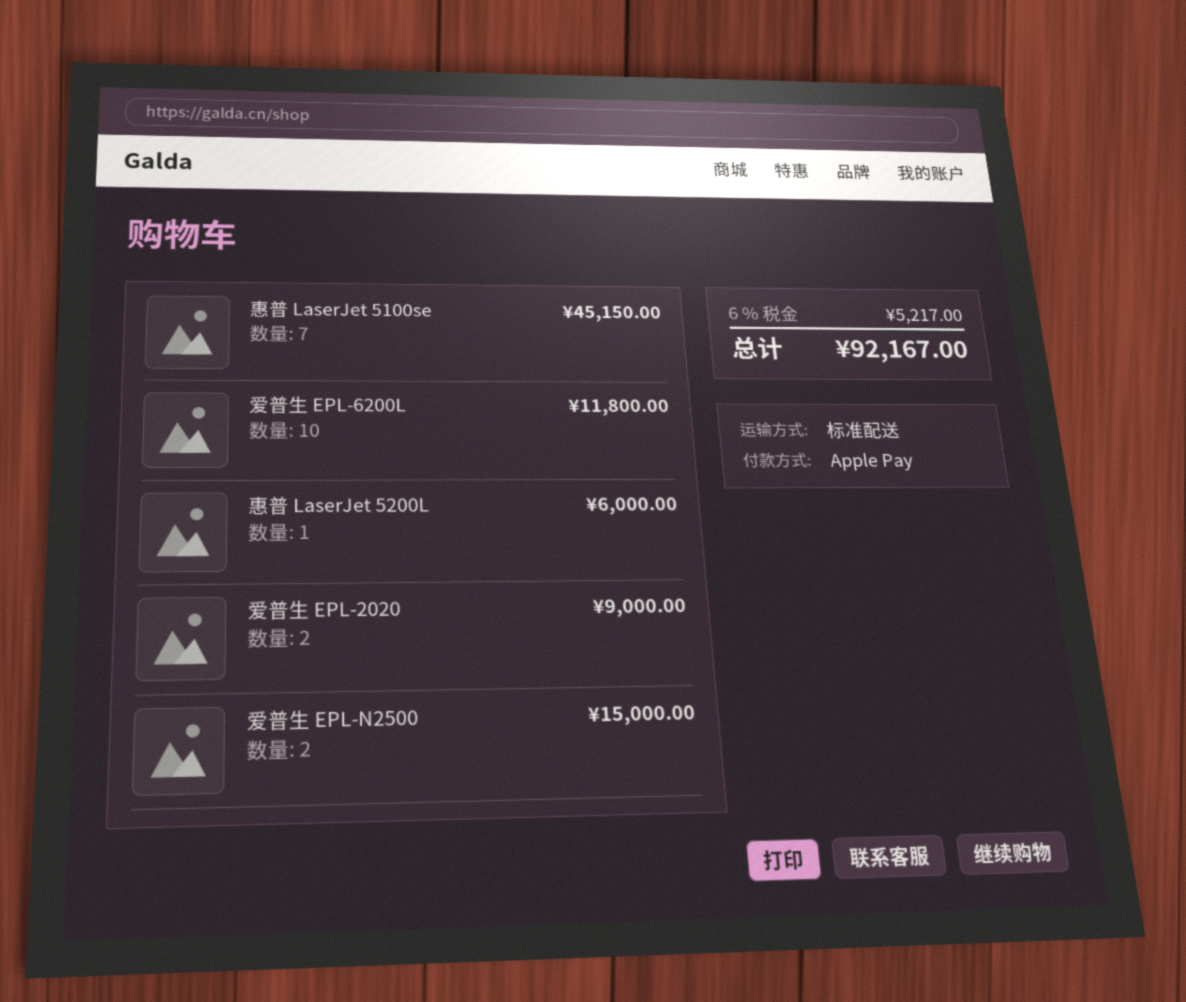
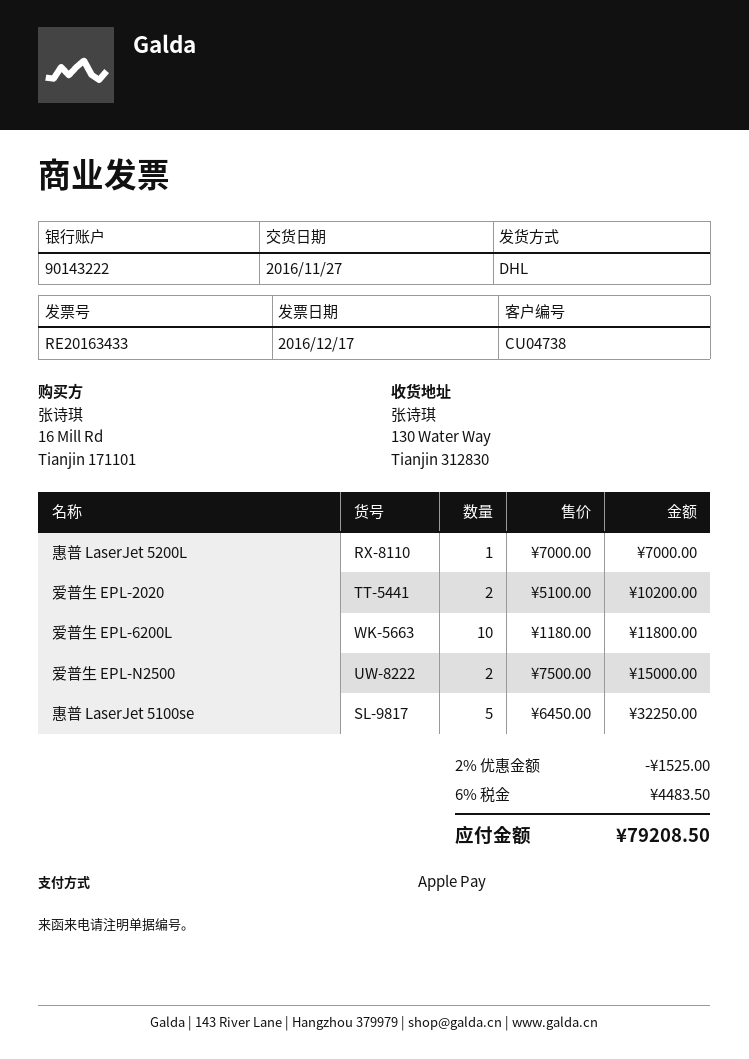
shipping method: standard -> DHL
惠普 LaserJet 5100se: 7 for 45150.00 -> 5 for 32250.00
惠普 LaserJet 5200L: 1 for 6000.00 -> 1 for 7000.00
爱普生 EPL-2020: 2 for 9000.00 -> 2 for 10200.00
discount: none -> 2% = 1525.00
tax: 6% = 5217.00 -> 6% = 4483.50
total: 92167.00 -> 79208.50

